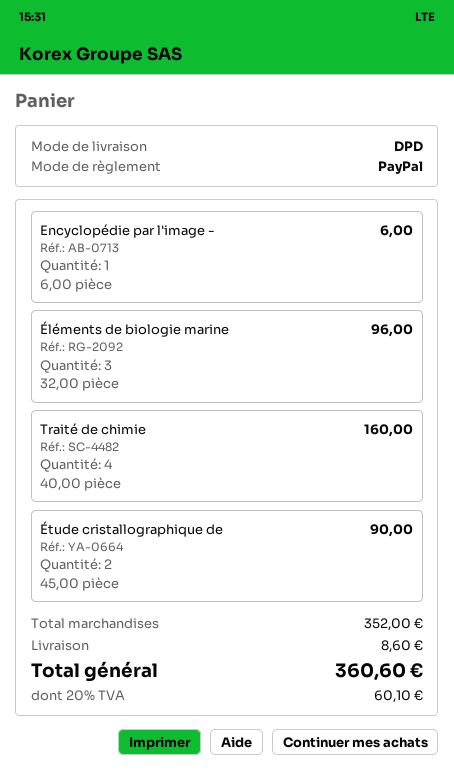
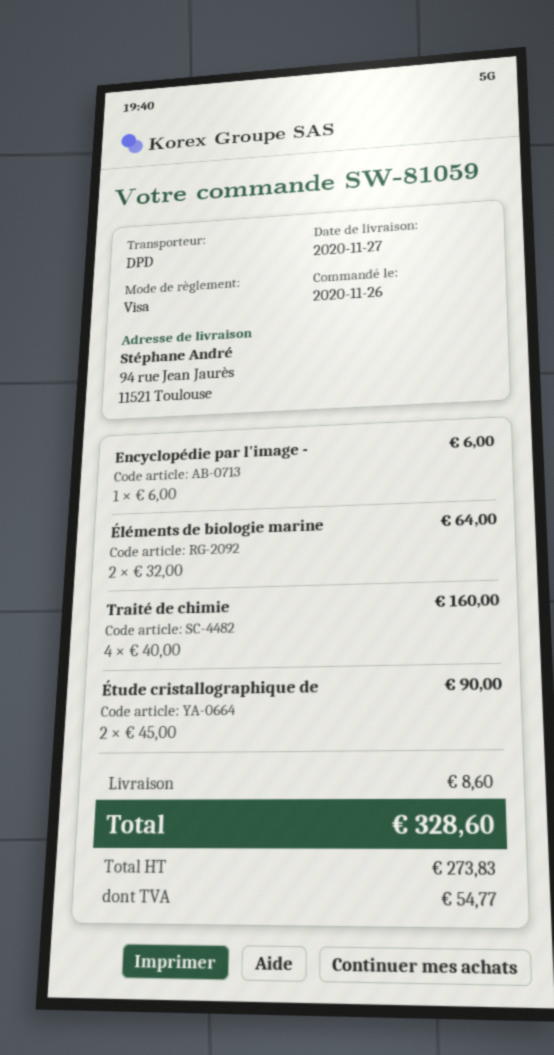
payment method: PayPal -> Visa
Éléments de biologie marine: 3 x 32.00 = 96.00 -> 2 x 32.00 = 64.00
tax: 60.10 -> 54.77
total: 360.60 -> 328.60

